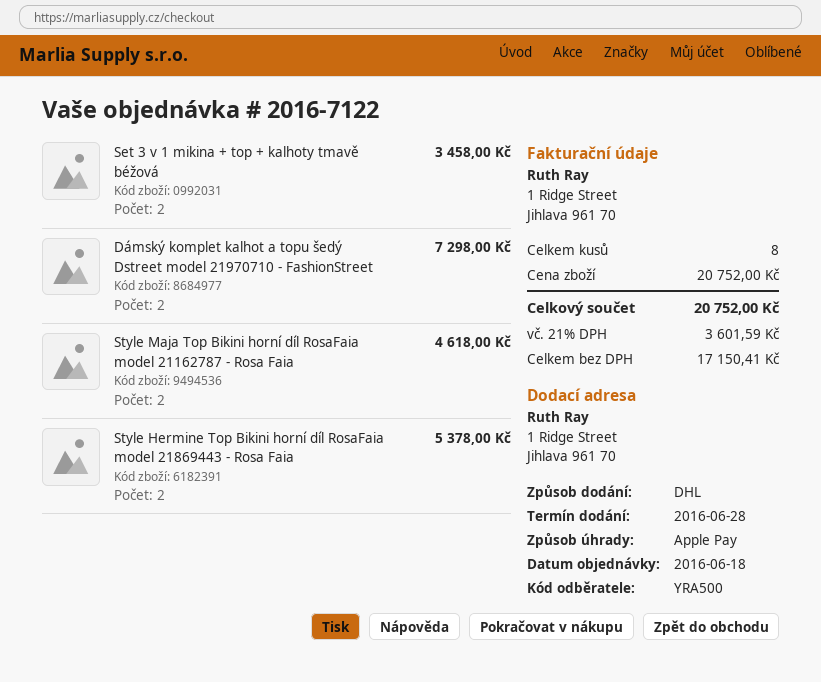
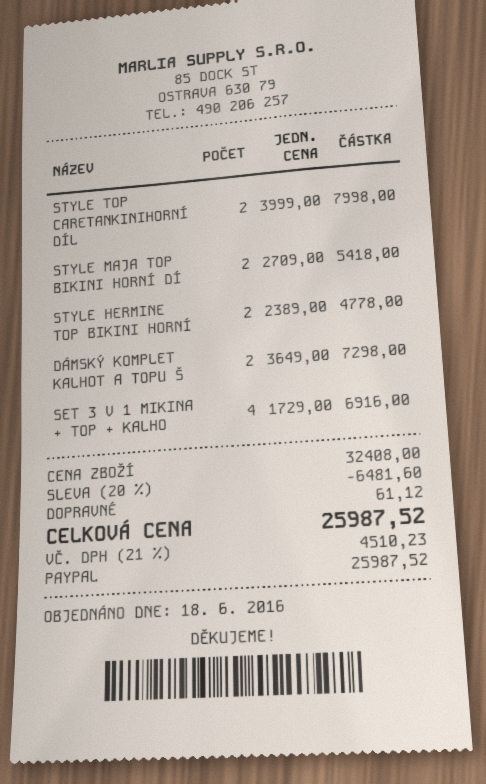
payment method: Apple Pay -> PayPal
Set 3 v 1 mikina + top + kalhoty tmavě béžová: 2 for 3458.00 -> 4 for 6916.00
Style Maja Top Bikini horní díl RosaFaia model 21162787 - Rosa Faia: 2 for 4618.00 -> 2 for 5418.00
Style Hermine Top Bikini horní díl RosaFaia model 21869443 - Rosa Faia: 2 for 5378.00 -> 2 for 4778.00
STYLE TOP CARETANKINIHORNÍ DÍL: none -> 2 for 7998.00
subtotal: 20752.00 -> 32408.00
discount: none -> 20% = 6481.60
shipping: none -> 61.12
tax: 21% = 3601.59 -> 21% = 4510.23
total: 20752.00 -> 25987.52

